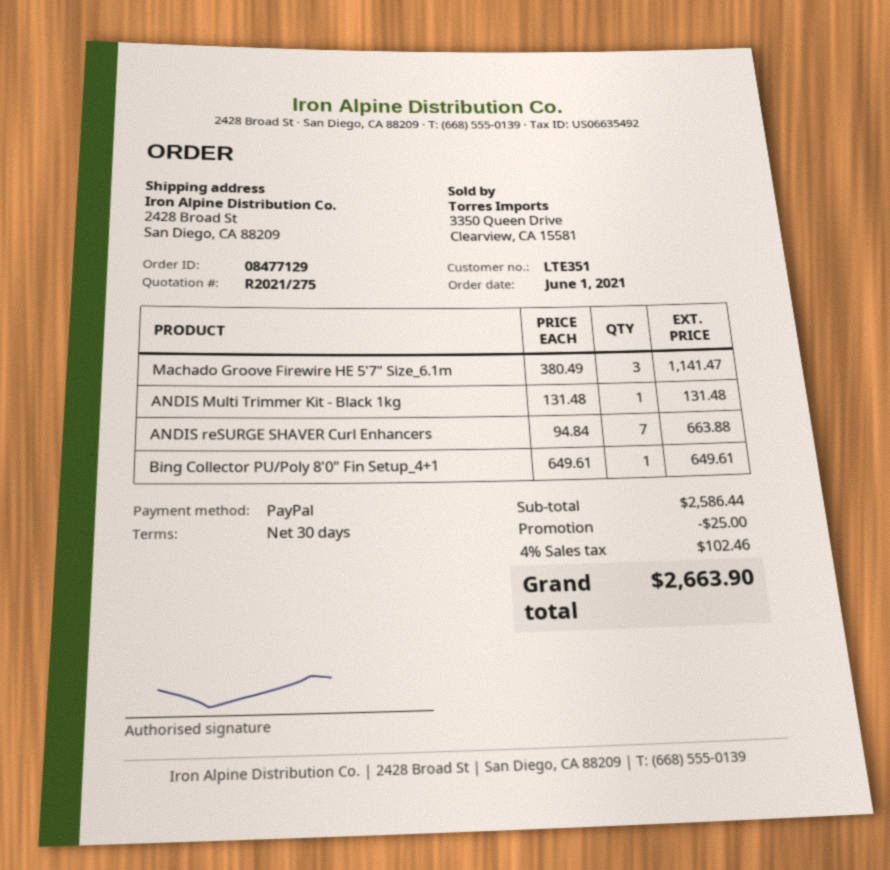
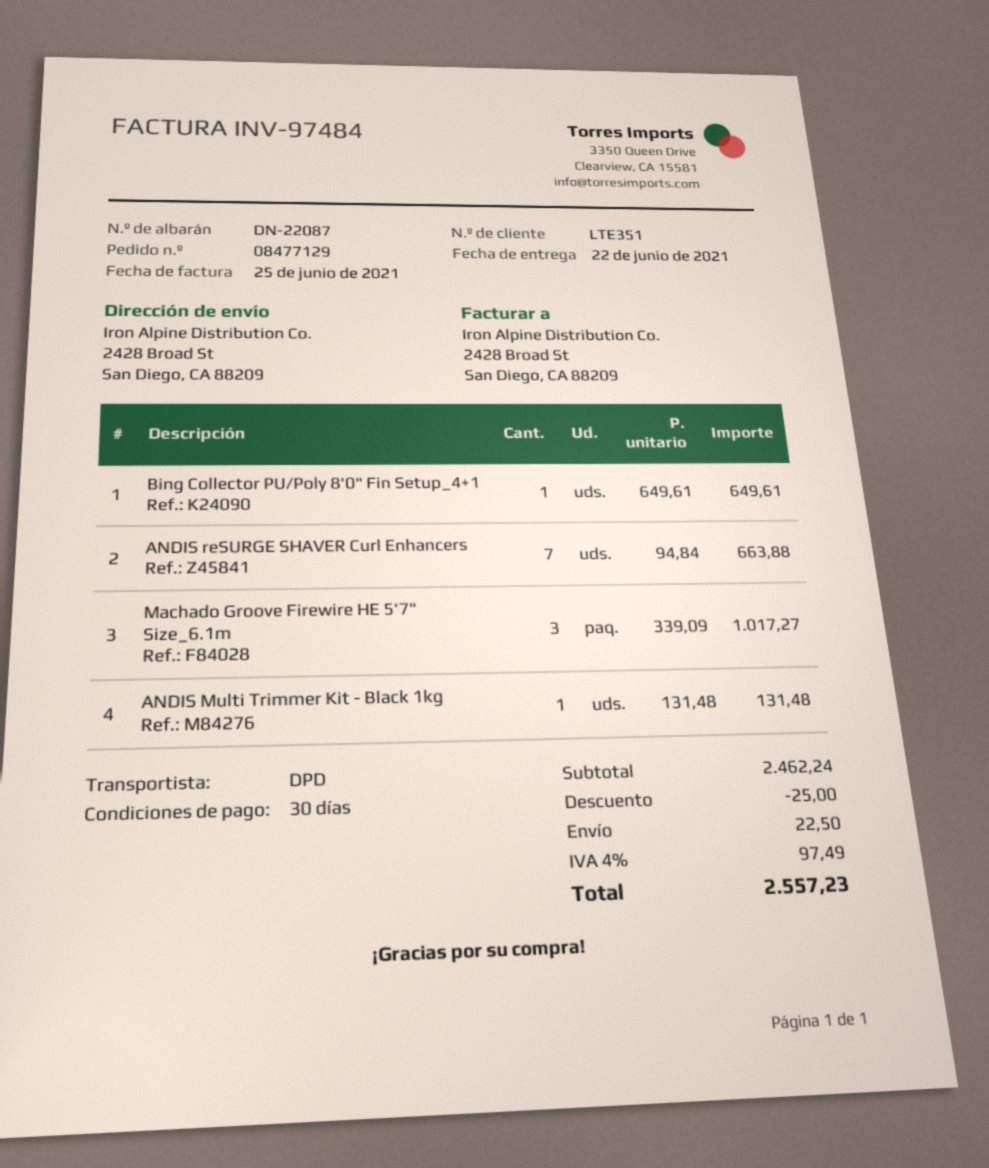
Machado Groove Firewire HE 5'7" Size_6.1m: 3 x 380.49 = 1141.47 -> 3 x 339.09 = 1017.27
subtotal: 2586.44 -> 2462.24
shipping: none -> 22.50
tax: 4% = 102.46 -> 4% = 97.49
total: 2663.90 -> 2557.23

